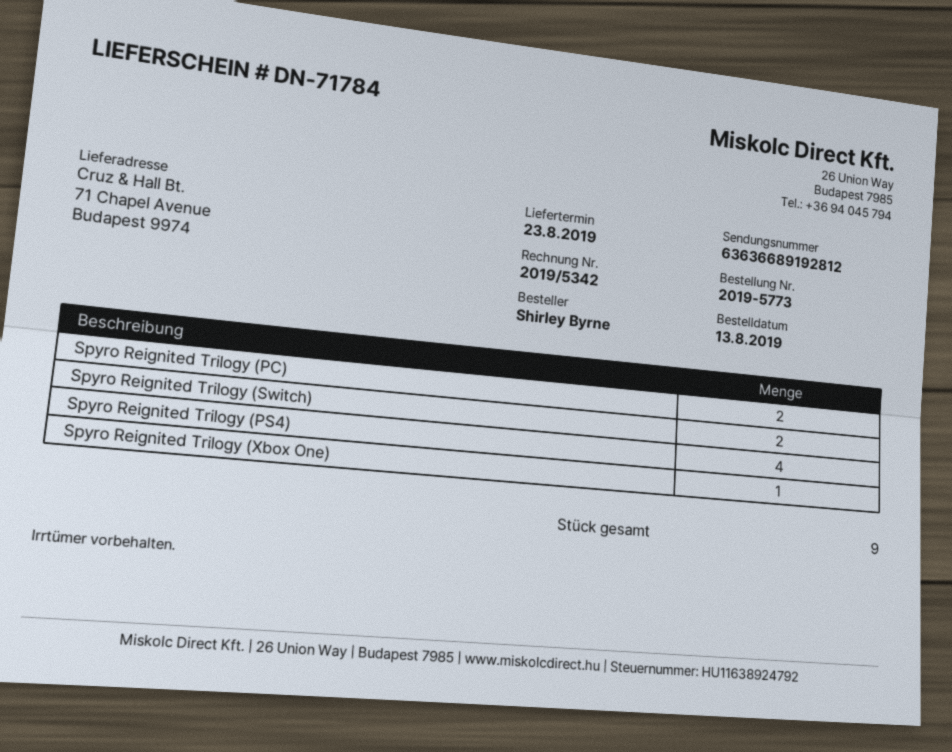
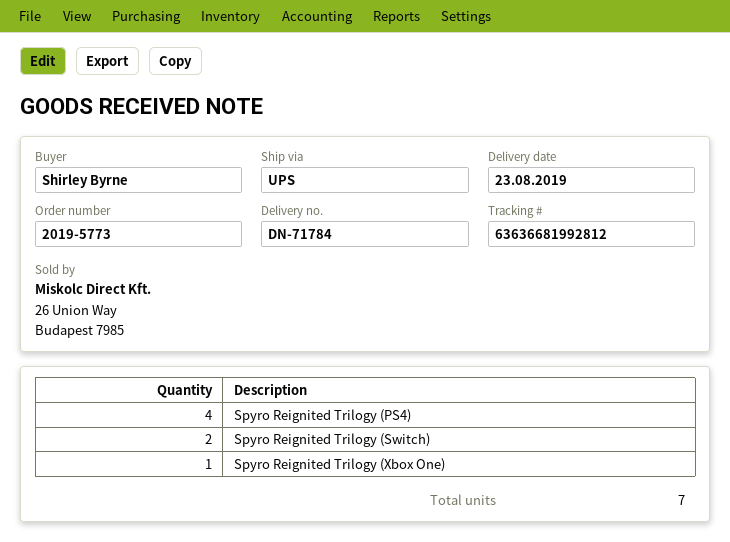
tracking number: 63636689192812 -> 63636681992812
Spyro Reignited Trilogy (PC): 2 -> none
total quantity: 9 -> 7

